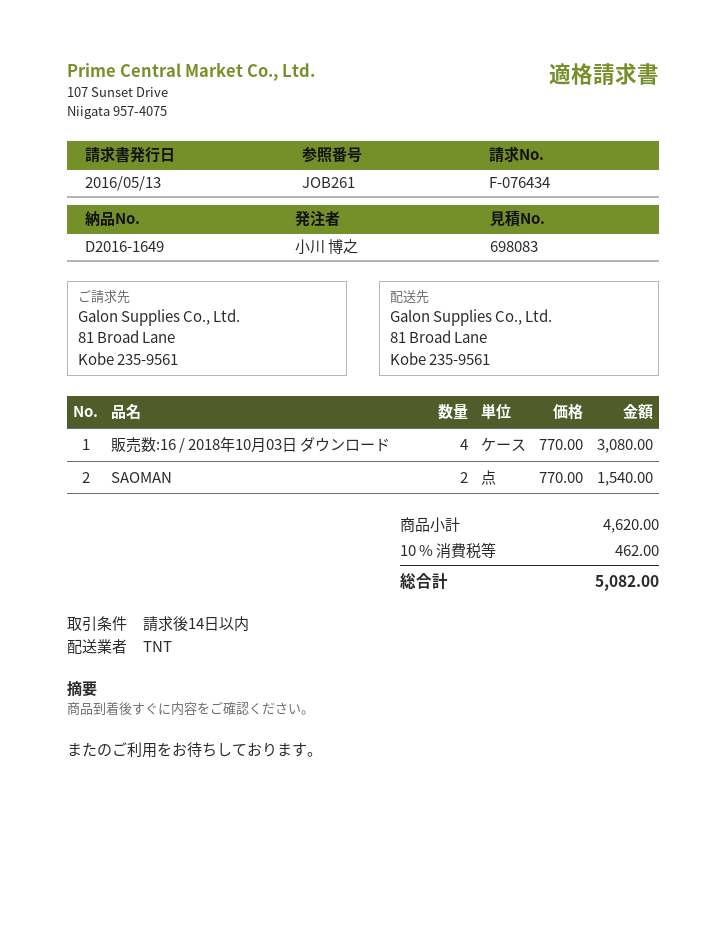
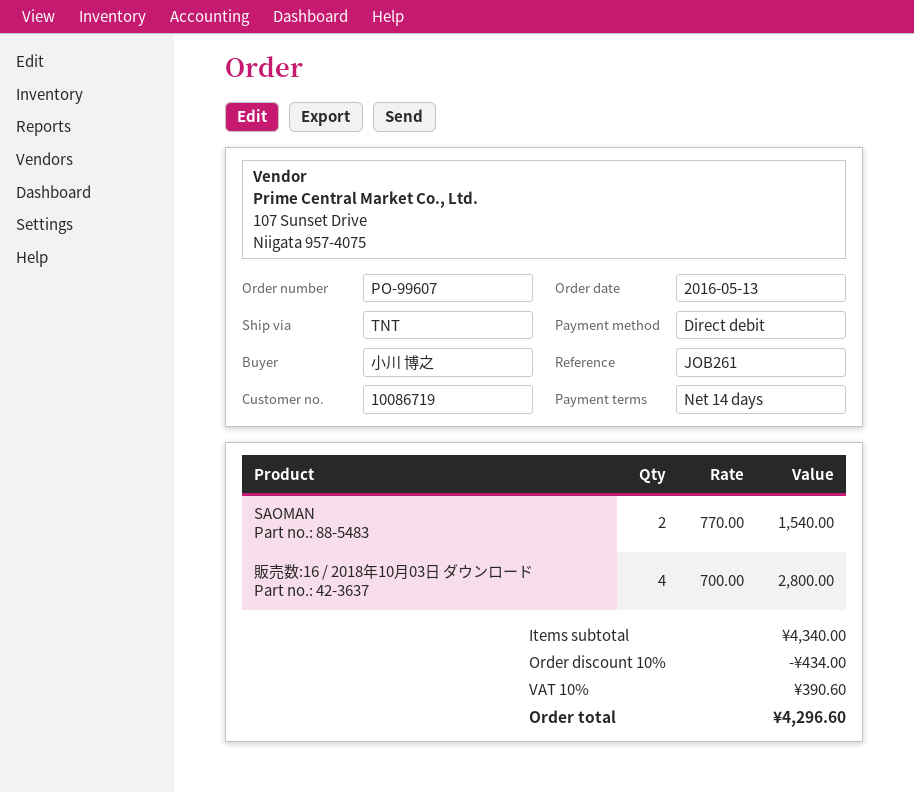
販売数:16 / 2018年10月03日 ダウンロード: 4 x 770.00 = 3080.00 -> 4 x 700.00 = 2800.00
subtotal: 4620.00 -> 4340.00
discount: none -> 10% = 434.00
tax: 10% = 462.00 -> 10% = 390.60
total: 5082.00 -> 4296.60

